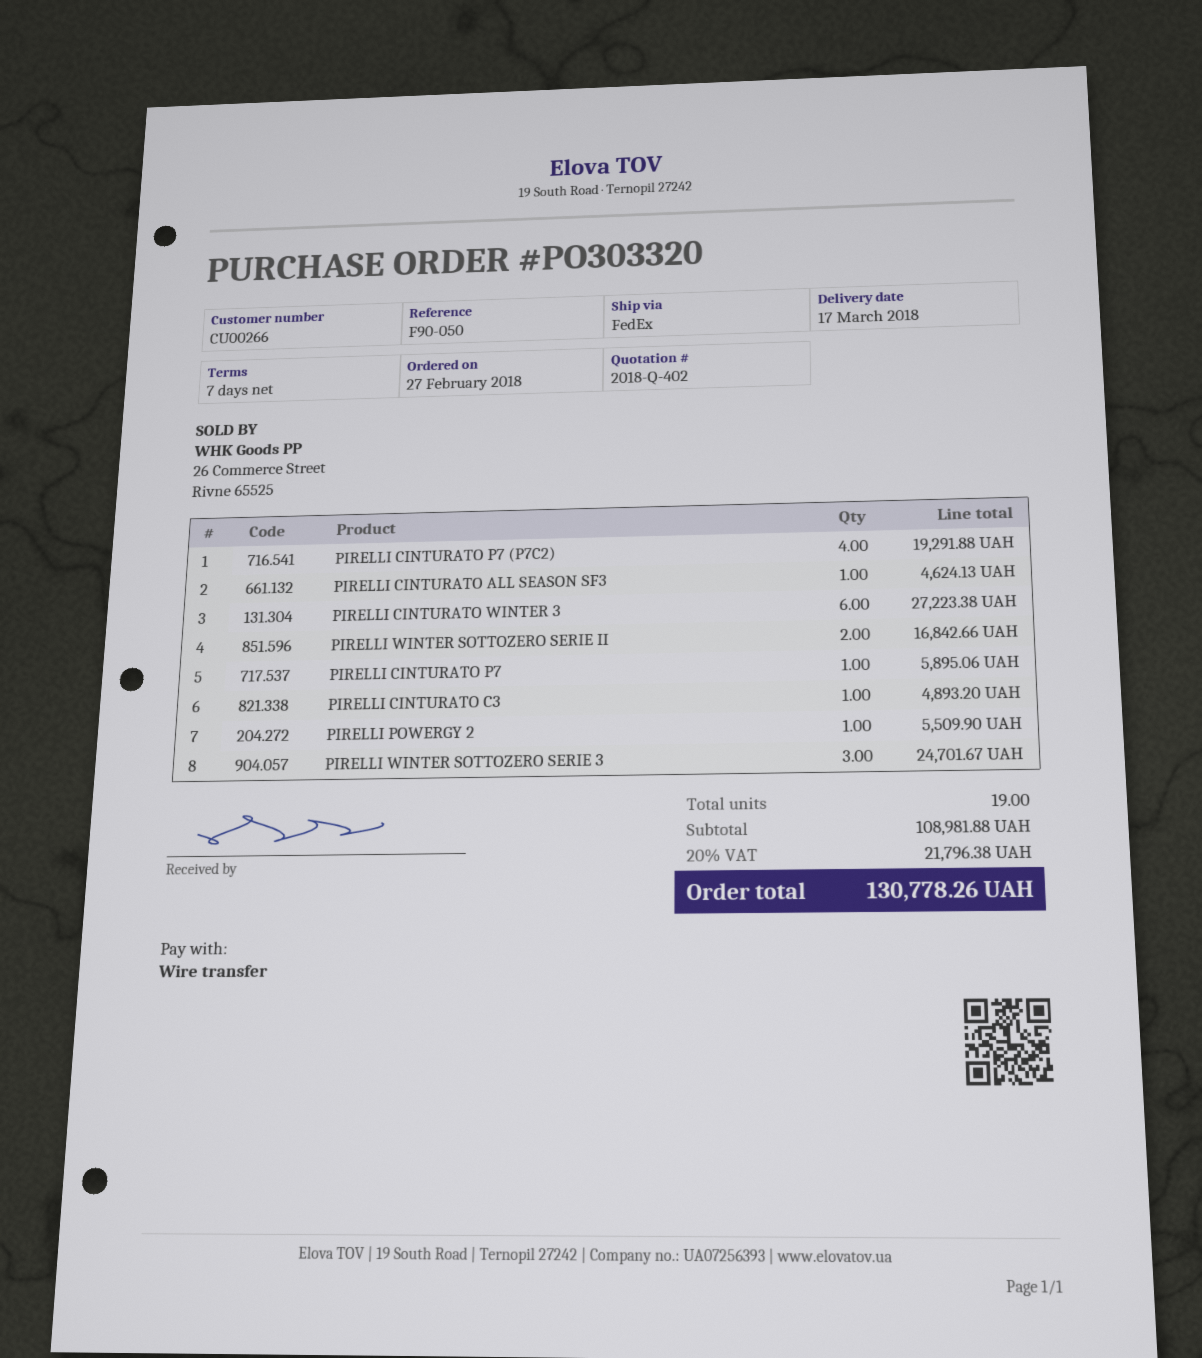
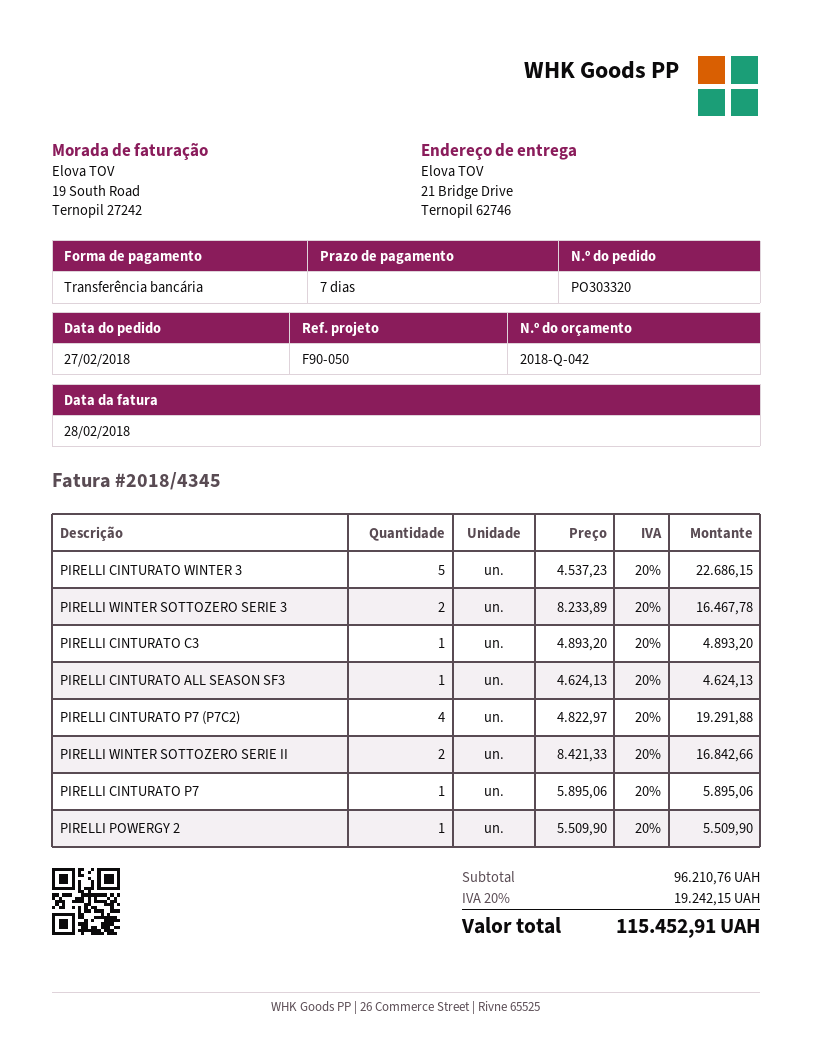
quote number: 2018-Q-402 -> 2018-Q-042
PIRELLI CINTURATO WINTER 3: 6 for 27223.38 -> 5 for 22686.15
PIRELLI WINTER SOTTOZERO SERIE 3: 3 for 24701.67 -> 2 for 16467.78
subtotal: 108981.88 -> 96210.76
tax: 20% = 21796.38 -> 20% = 19242.15
total: 130778.26 -> 115452.91

